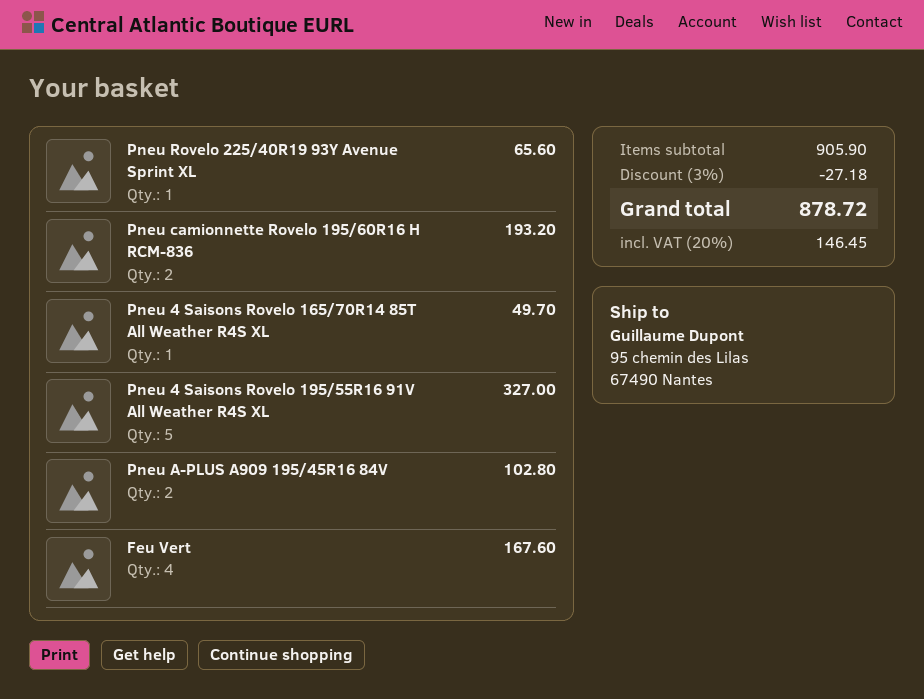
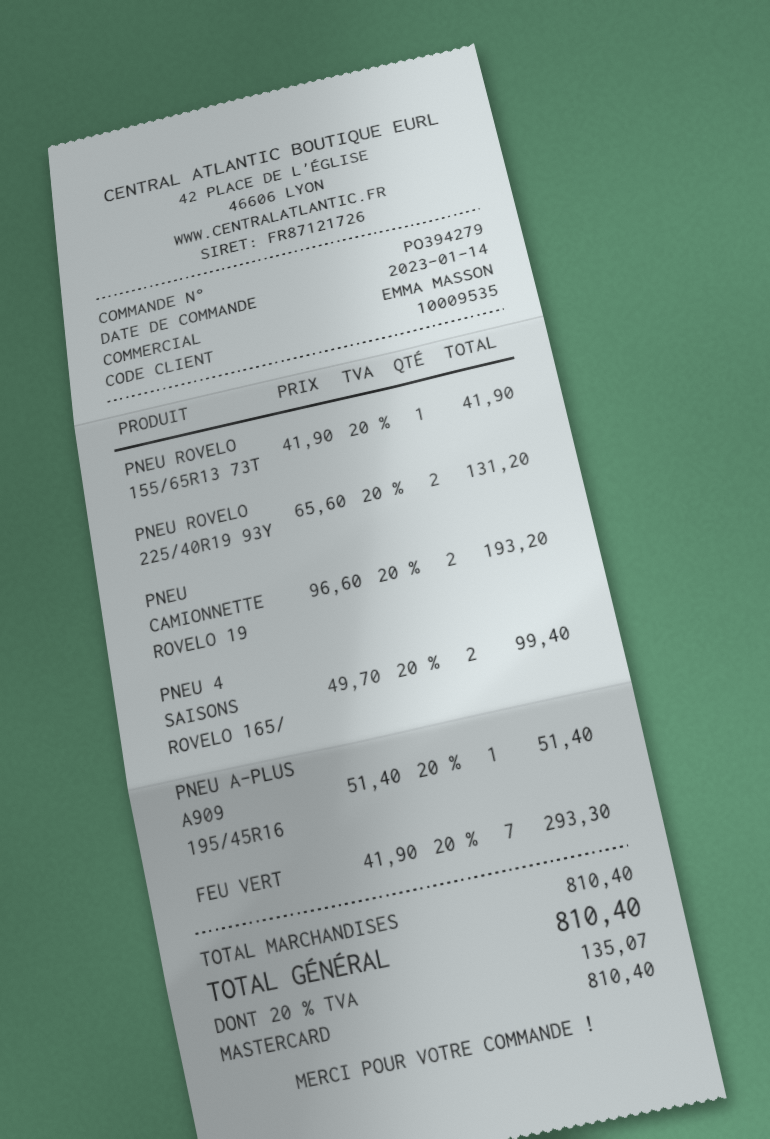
Pneu Rovelo 225/40R19 93Y Avenue Sprint XL: 1 for 65.60 -> 2 for 131.20
Pneu 4 Saisons Rovelo 165/70R14 85T All Weather R4S XL: 1 for 49.70 -> 2 for 99.40
Pneu 4 Saisons Rovelo 195/55R16 91V All Weather R4S XL: 5 for 327.00 -> none
Pneu A-PLUS A909 195/45R16 84V: 2 for 102.80 -> 1 for 51.40
Feu Vert: 4 for 167.60 -> 7 for 293.30
PNEU ROVELO 155/65R13 73T: none -> 1 for 41.90
subtotal: 905.90 -> 810.40
discount: 3% = 27.18 -> none
tax: 20% = 146.45 -> 20% = 135.07
total: 878.72 -> 810.40

